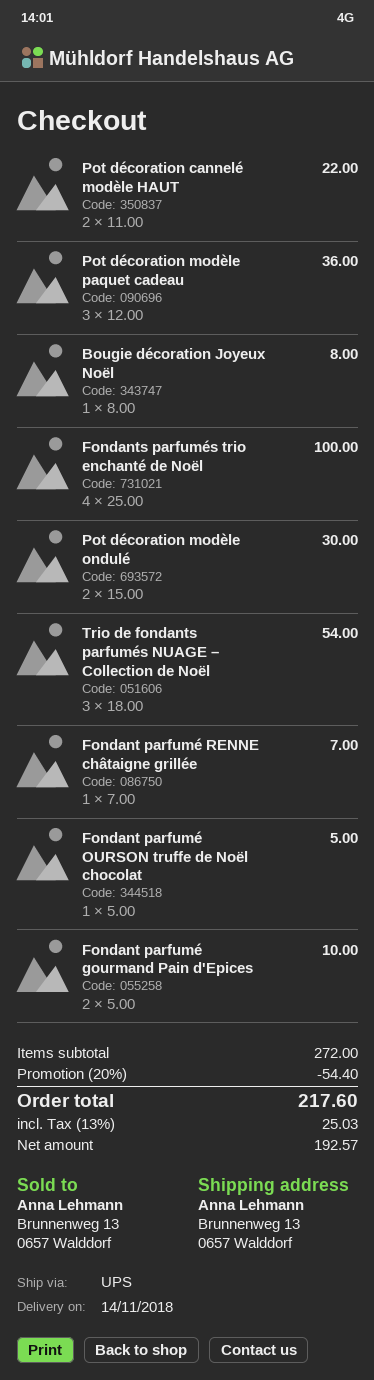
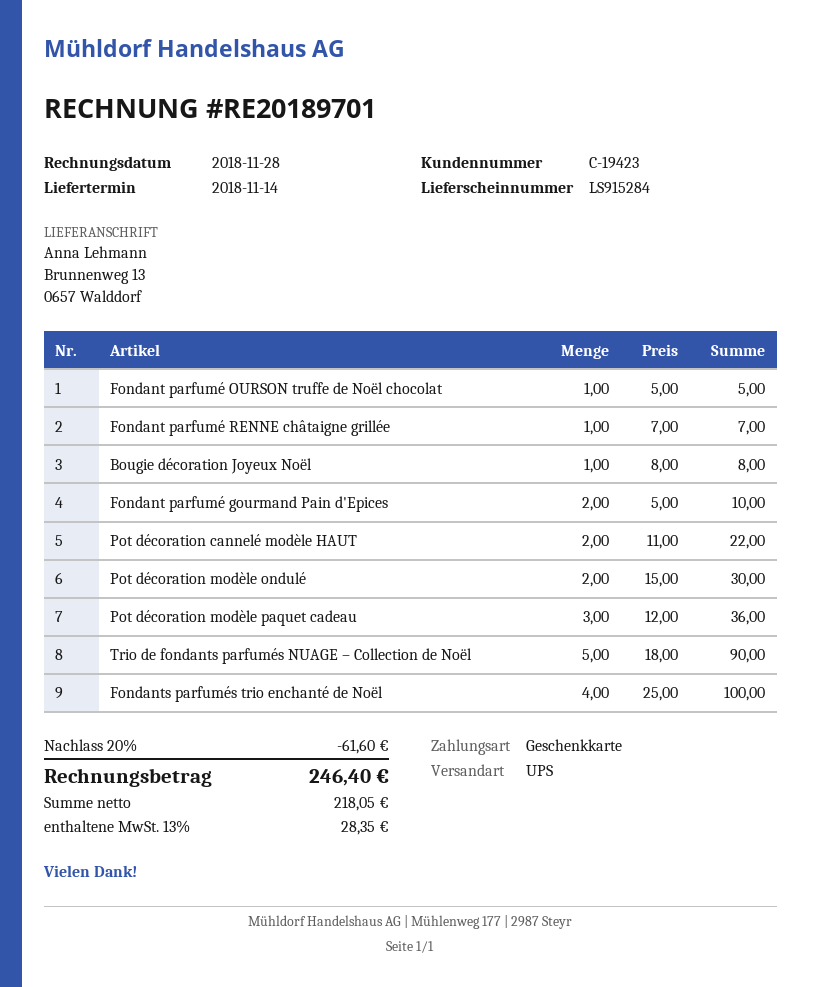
Trio de fondants parfumés NUAGE – Collection de Noël: 3 x 18.00 = 54.00 -> 5 x 18.00 = 90.00
discount: 20% = 54.40 -> 20% = 61.60
net: 192.57 -> 218.05
tax: 13% = 25.03 -> 13% = 28.35
total: 217.60 -> 246.40

